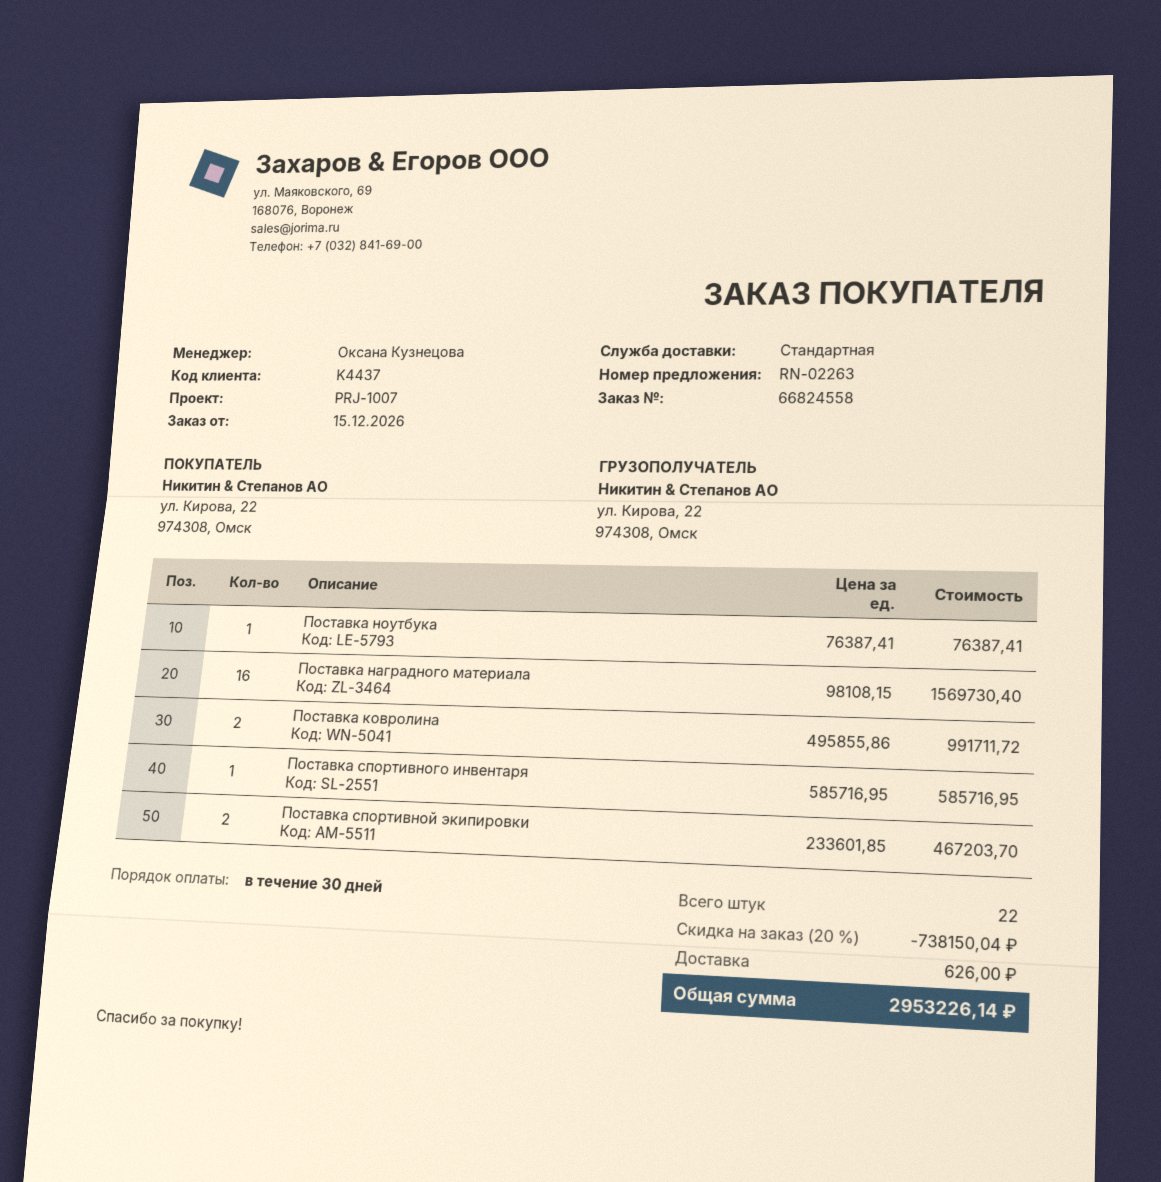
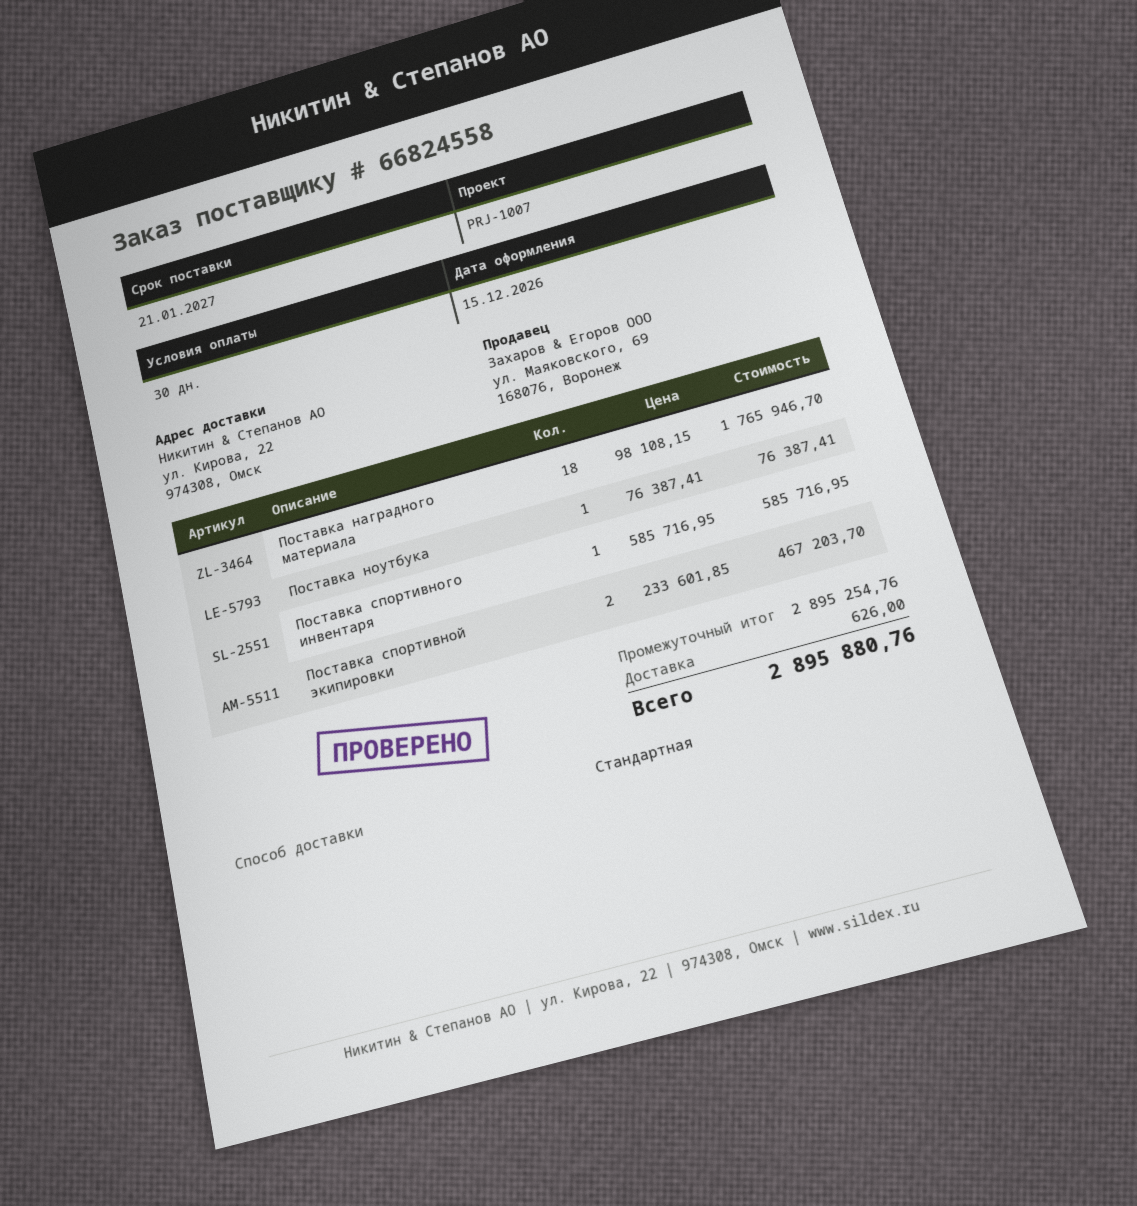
Поставка наградного материала: 16 x 98108.15 = 1569730.40 -> 18 x 98108.15 = 1765946.70
Поставка ковролина: 2 x 495855.86 = 991711.72 -> none
discount: 20% = 738150.04 -> none
total: 2953226.14 -> 2895880.76

